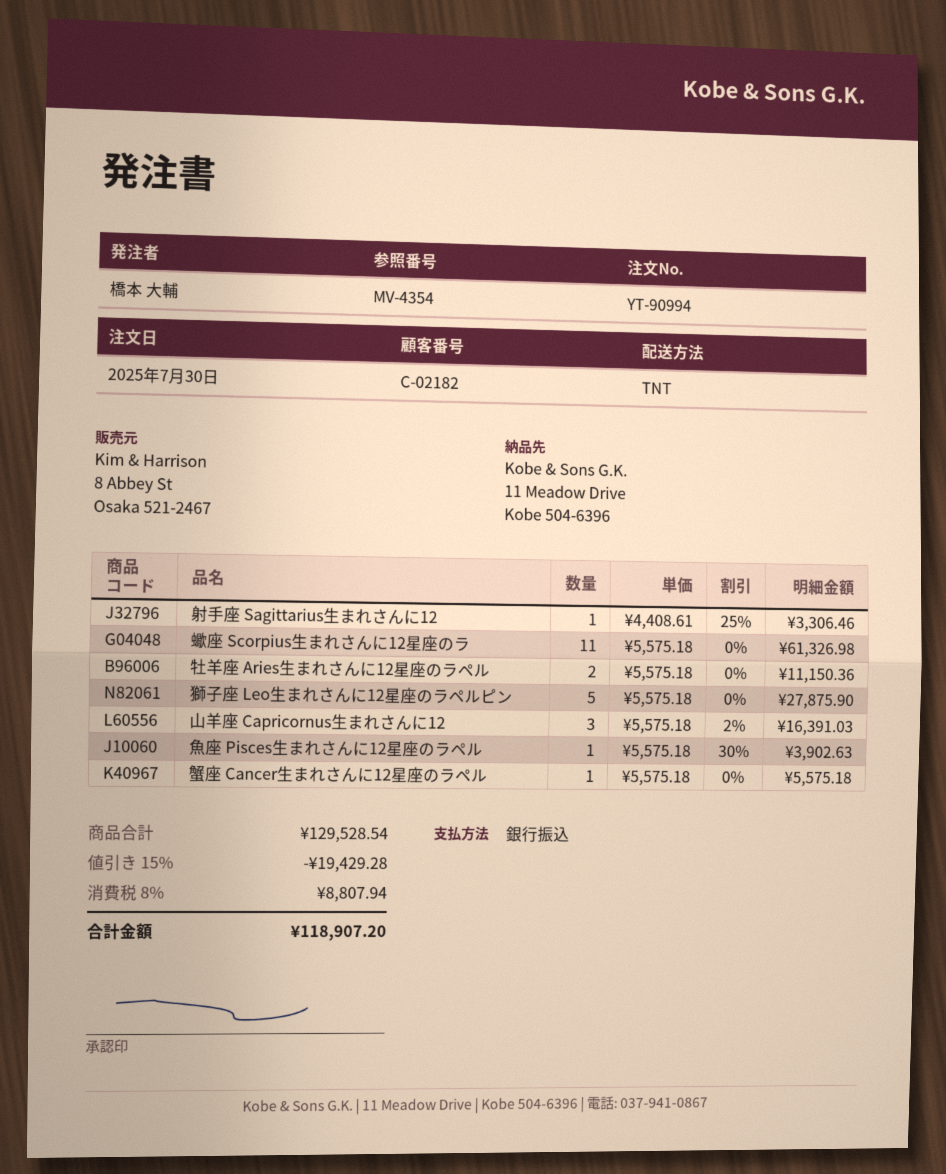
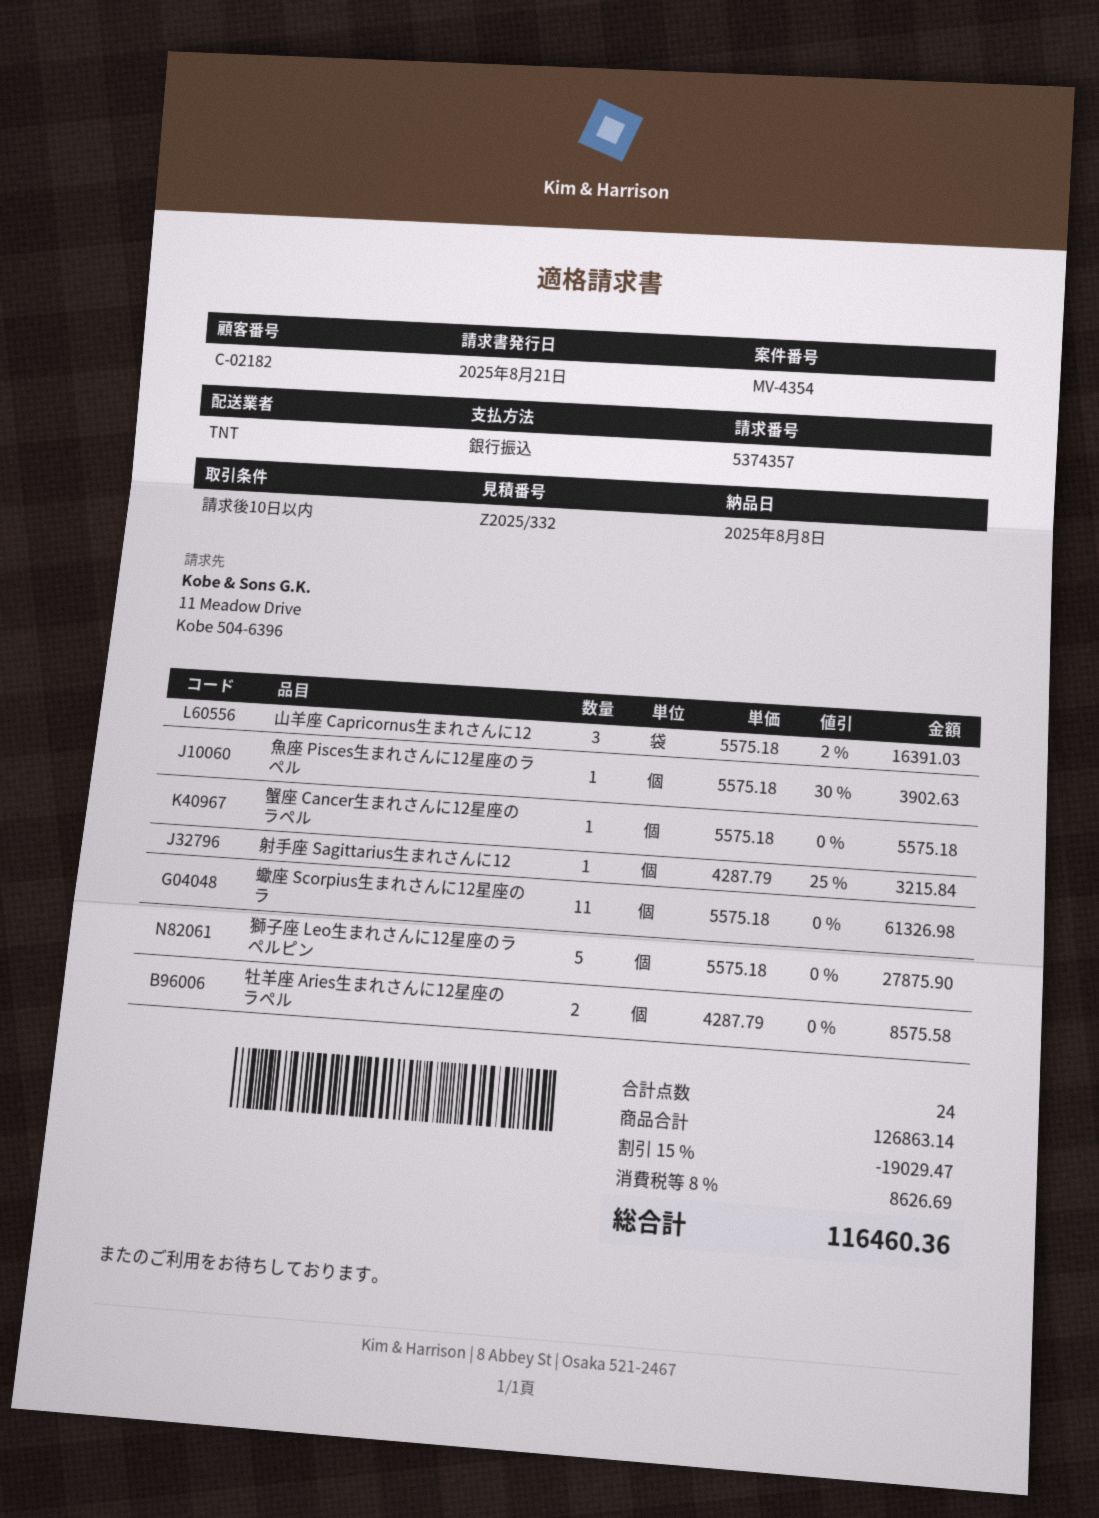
射手座 Sagittarius生まれさんに12: 1 x 4408.61 - 25% = 3306.46 -> 1 x 4287.79 - 25% = 3215.84
牡羊座 Aries生まれさんに12星座のラペル: 2 x 5575.18 = 11150.36 -> 2 x 4287.79 = 8575.58
subtotal: 129528.54 -> 126863.14
discount: 15% = 19429.28 -> 15% = 19029.47
tax: 8% = 8807.94 -> 8% = 8626.69
total: 118907.20 -> 116460.36

